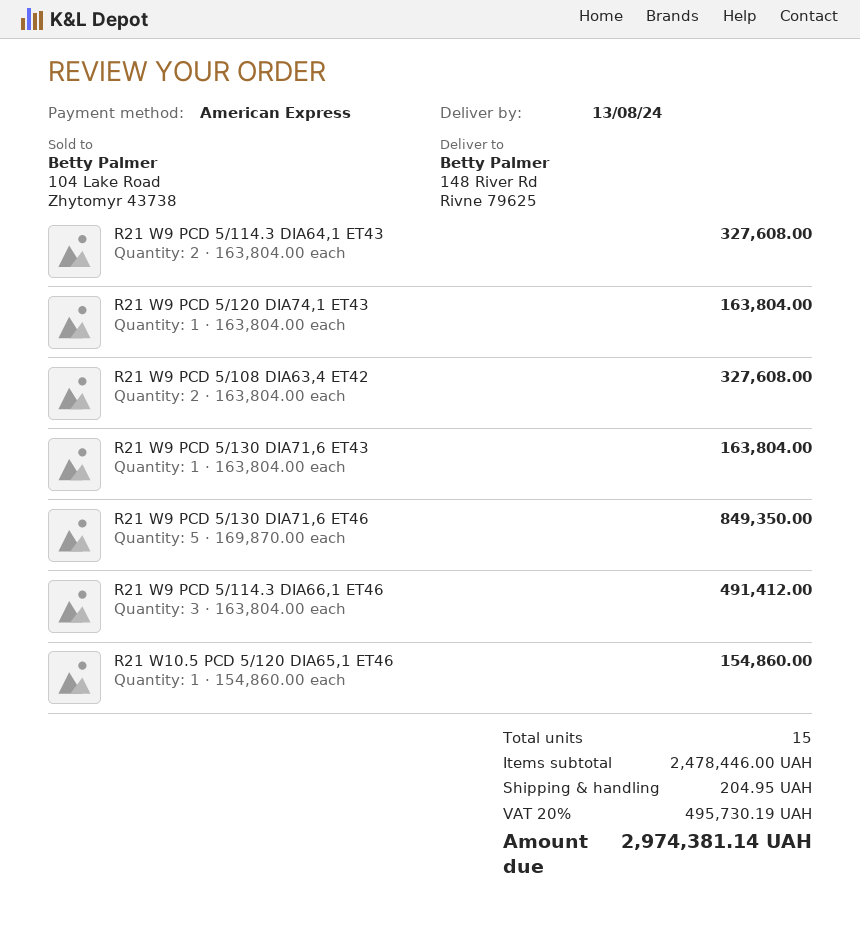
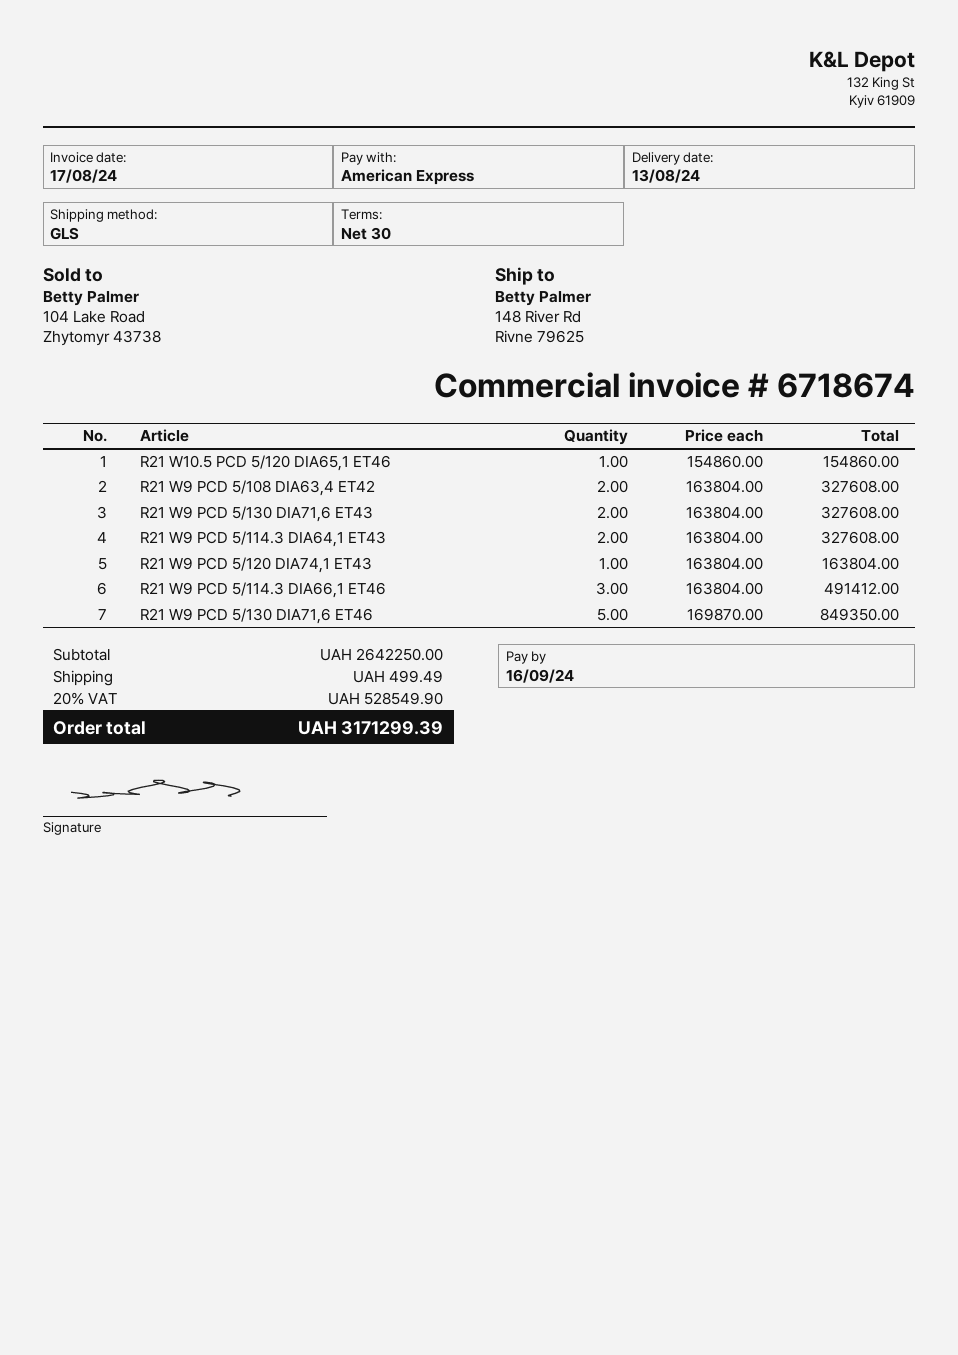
R21 W9 PCD 5/130 DIA71,6 ET43: 1 x 163804.00 = 163804.00 -> 2 x 163804.00 = 327608.00
subtotal: 2478446.00 -> 2642250.00
shipping: 204.95 -> 499.49
tax: 20% = 495730.19 -> 20% = 528549.90
total: 2974381.14 -> 3171299.39

